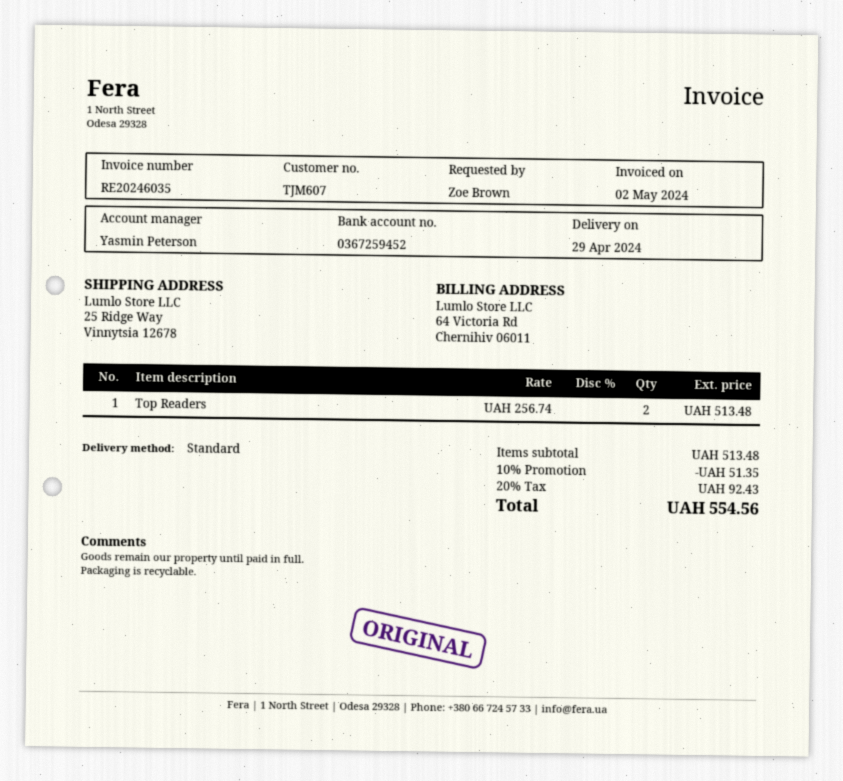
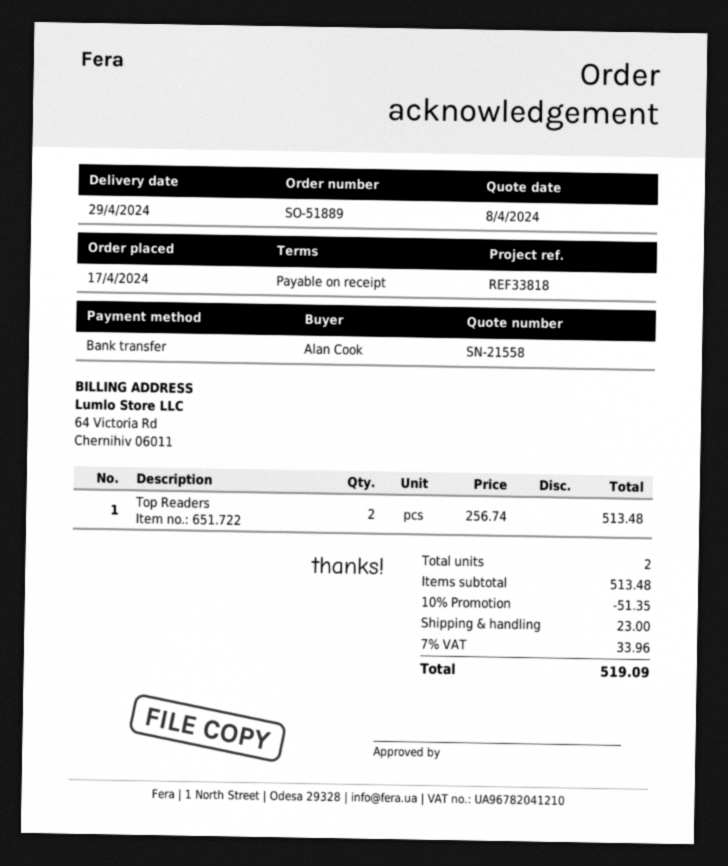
ordered by: Zoe Brown -> Alan Cook
shipping: none -> 23.00
tax: 20% = 92.43 -> 7% = 33.96
total: 554.56 -> 519.09

